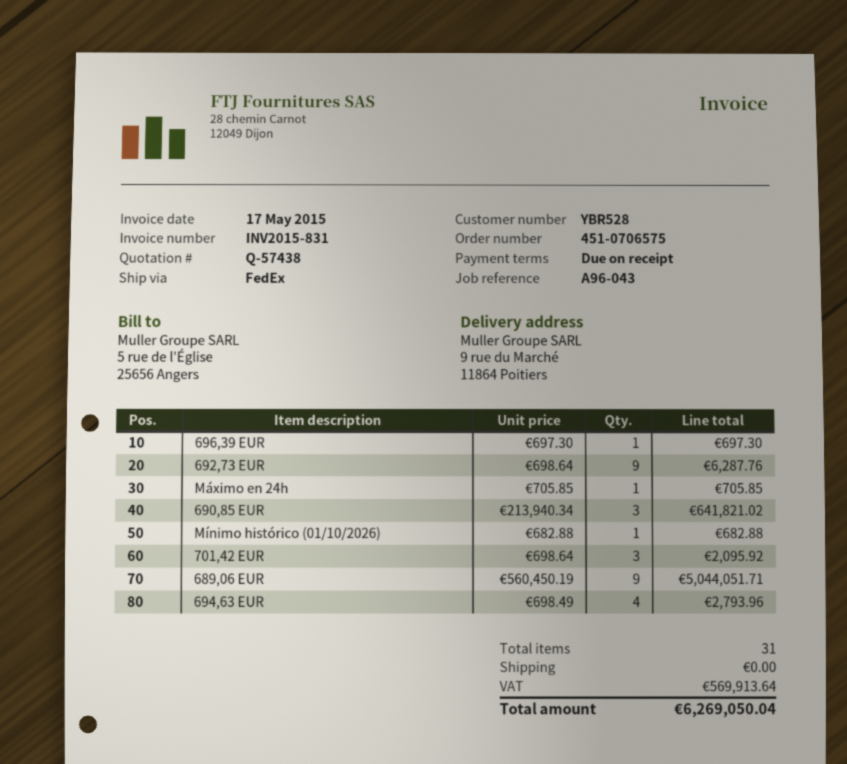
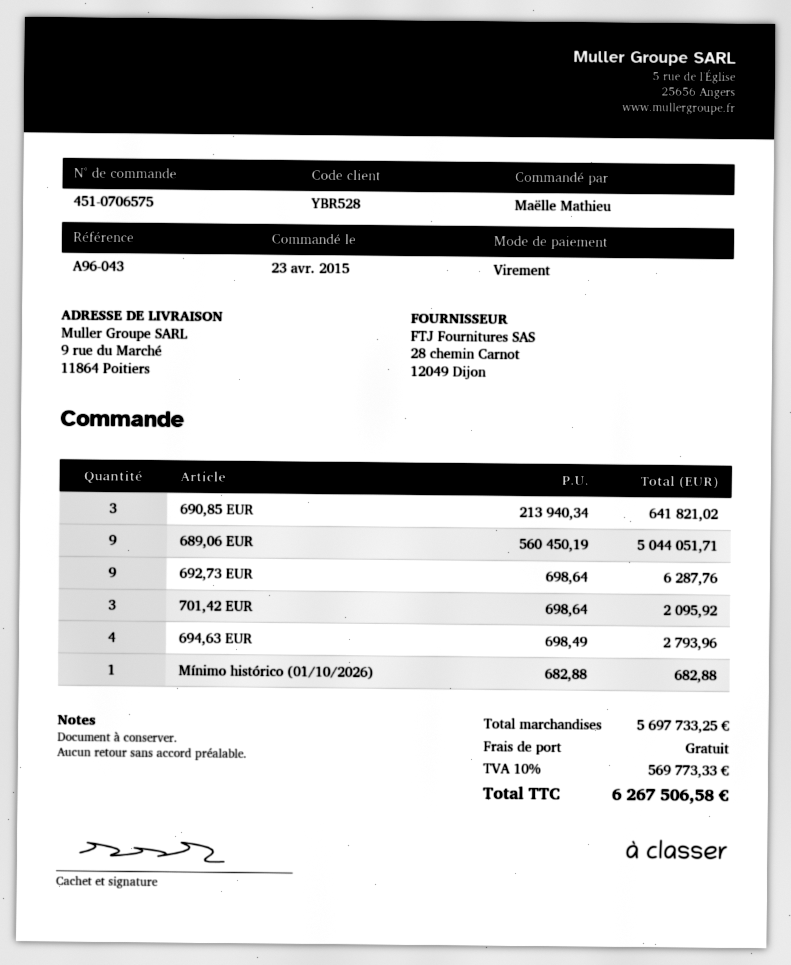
696,39 EUR: 1 x 697.30 = 697.30 -> none
Máximo en 24h: 1 x 705.85 = 705.85 -> none
tax: 569913.64 -> 569773.33
total: 6269050.04 -> 6267506.58

